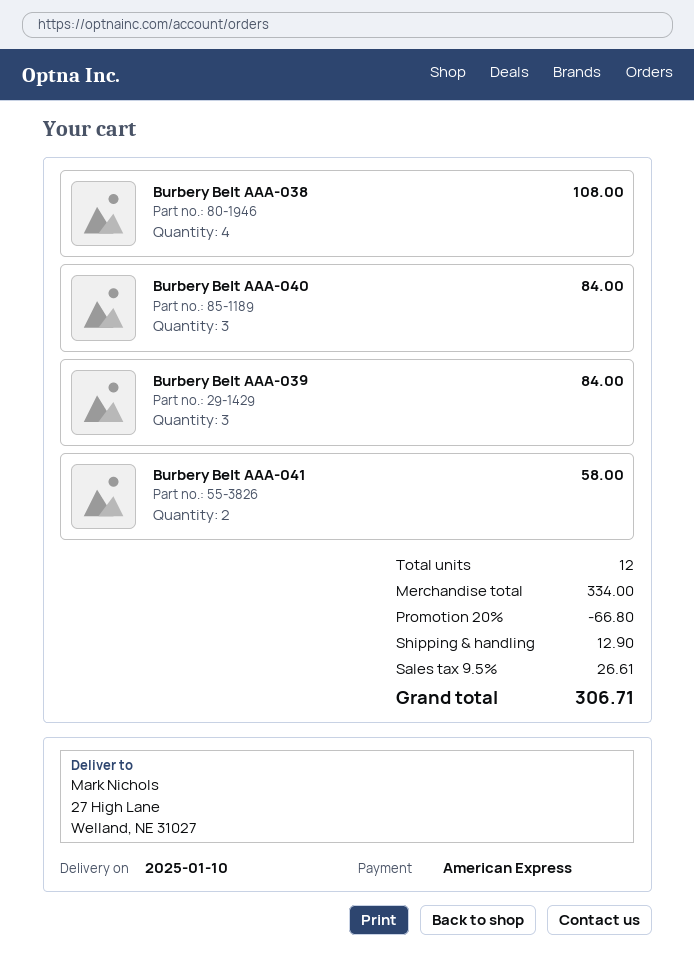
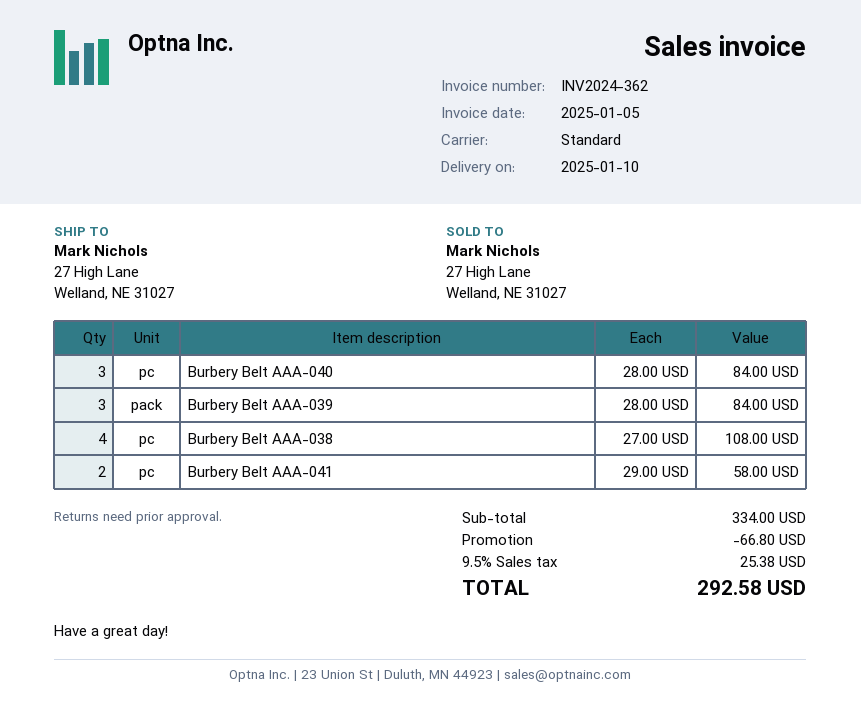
shipping: 12.90 -> none
tax: 9.5% = 26.61 -> 9.5% = 25.38
total: 306.71 -> 292.58

